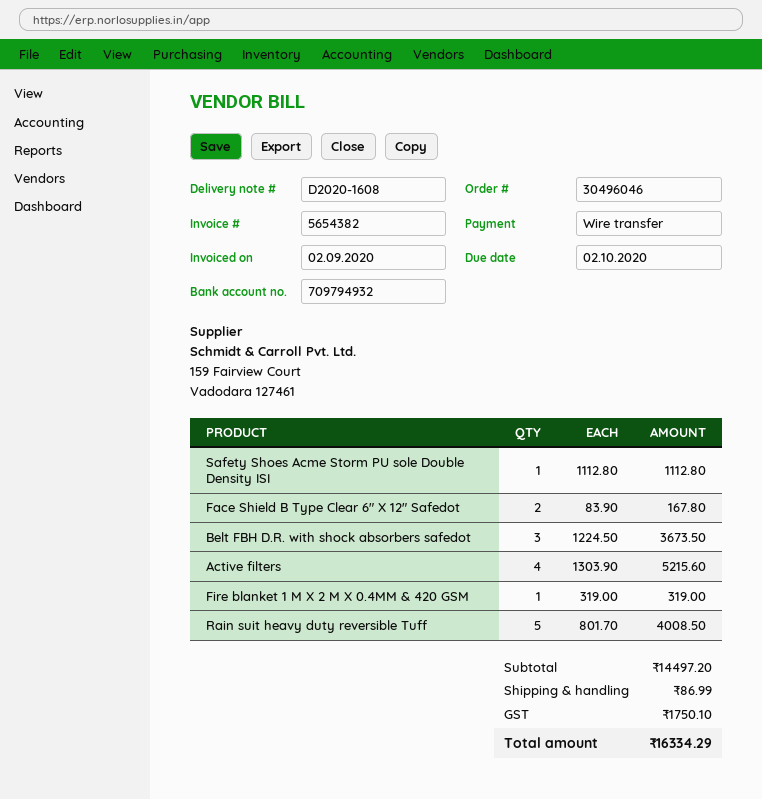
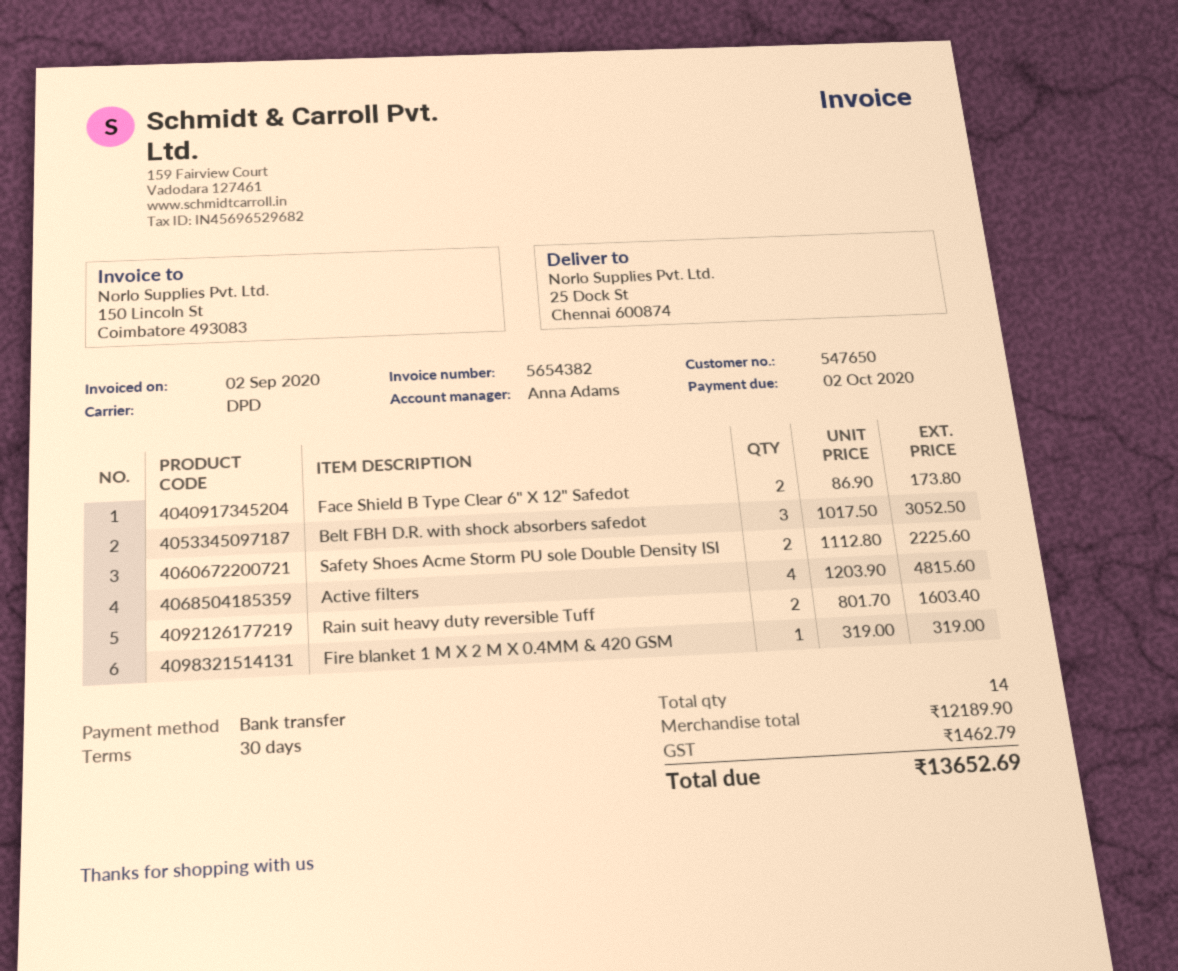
Safety Shoes Acme Storm PU sole Double Density ISI: 1 x 1112.80 = 1112.80 -> 2 x 1112.80 = 2225.60
Face Shield B Type Clear 6" X 12" Safedot: 2 x 83.90 = 167.80 -> 2 x 86.90 = 173.80
Belt FBH D.R. with shock absorbers safedot: 3 x 1224.50 = 3673.50 -> 3 x 1017.50 = 3052.50
Active filters: 4 x 1303.90 = 5215.60 -> 4 x 1203.90 = 4815.60
Rain suit heavy duty reversible Tuff: 5 x 801.70 = 4008.50 -> 2 x 801.70 = 1603.40
subtotal: 14497.20 -> 12189.90
shipping: 86.99 -> none
tax: 1750.10 -> 1462.79
total: 16334.29 -> 13652.69

